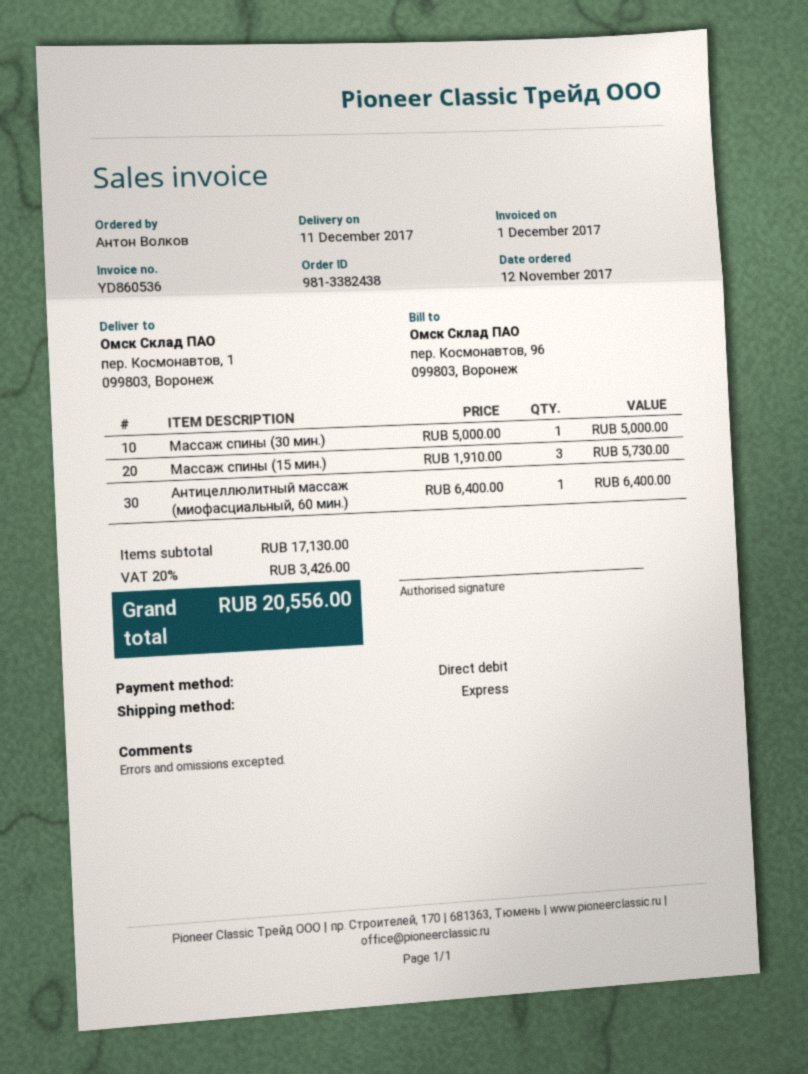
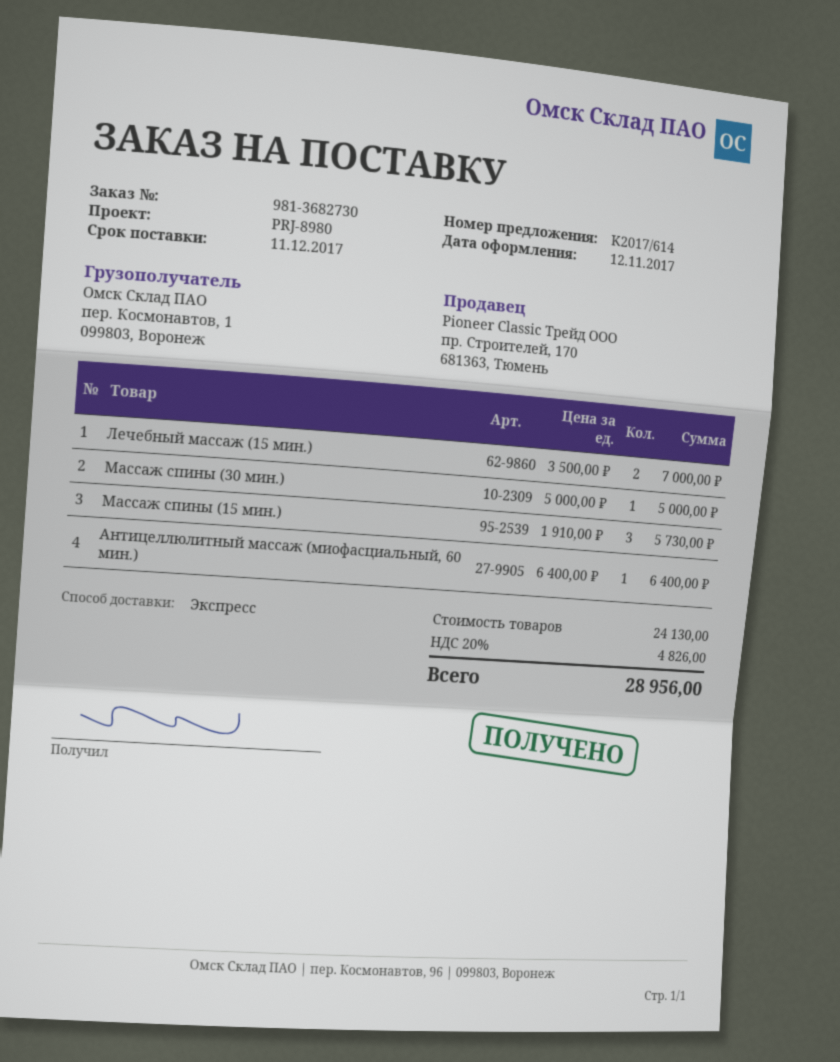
order number: 981-3382438 -> 981-3682730
Лечебный массаж (15 мин.): none -> 2 x 3500.00 = 7000.00
subtotal: 17130.00 -> 24130.00
tax: 20% = 3426.00 -> 20% = 4826.00
total: 20556.00 -> 28956.00

